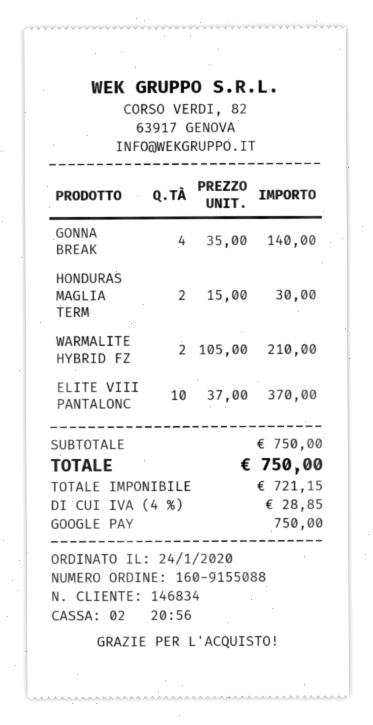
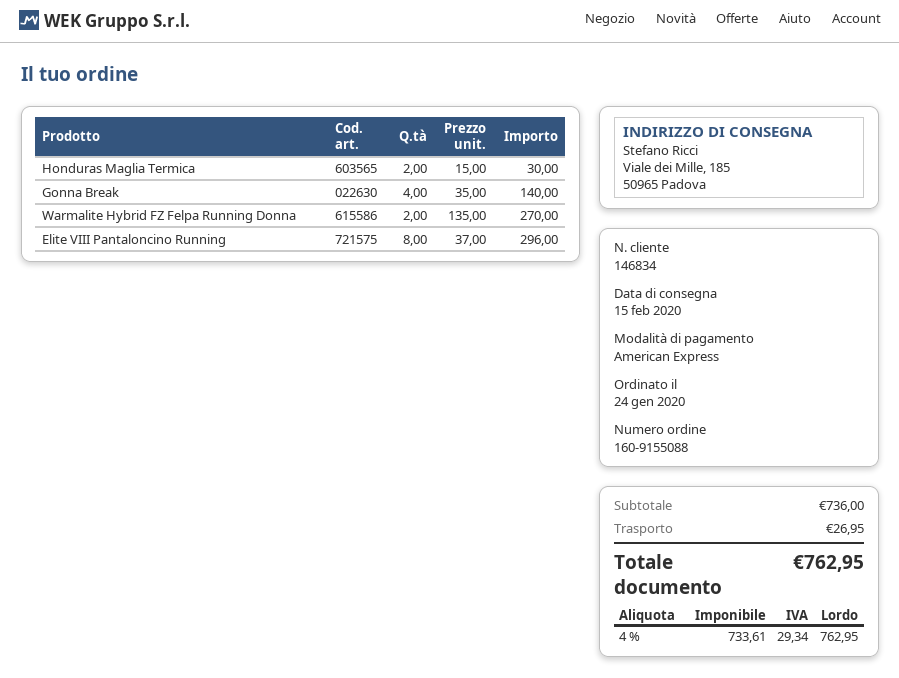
payment method: Google Pay -> American Express
WARMALITE HYBRID FZ: 2 x 105.00 = 210.00 -> 2 x 135.00 = 270.00
ELITE VIII PANTALONC: 10 x 37.00 = 370.00 -> 8 x 37.00 = 296.00
subtotal: 750.00 -> 736.00
shipping: none -> 26.95
net: 721.15 -> 733.61
tax: 4% = 28.85 -> 4% = 29.34
total: 750.00 -> 762.95

